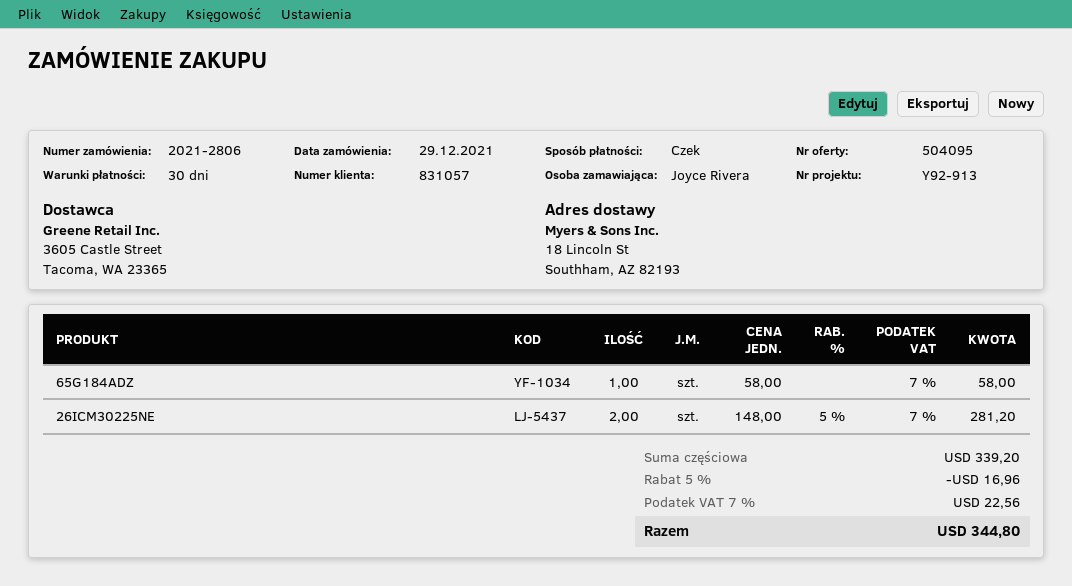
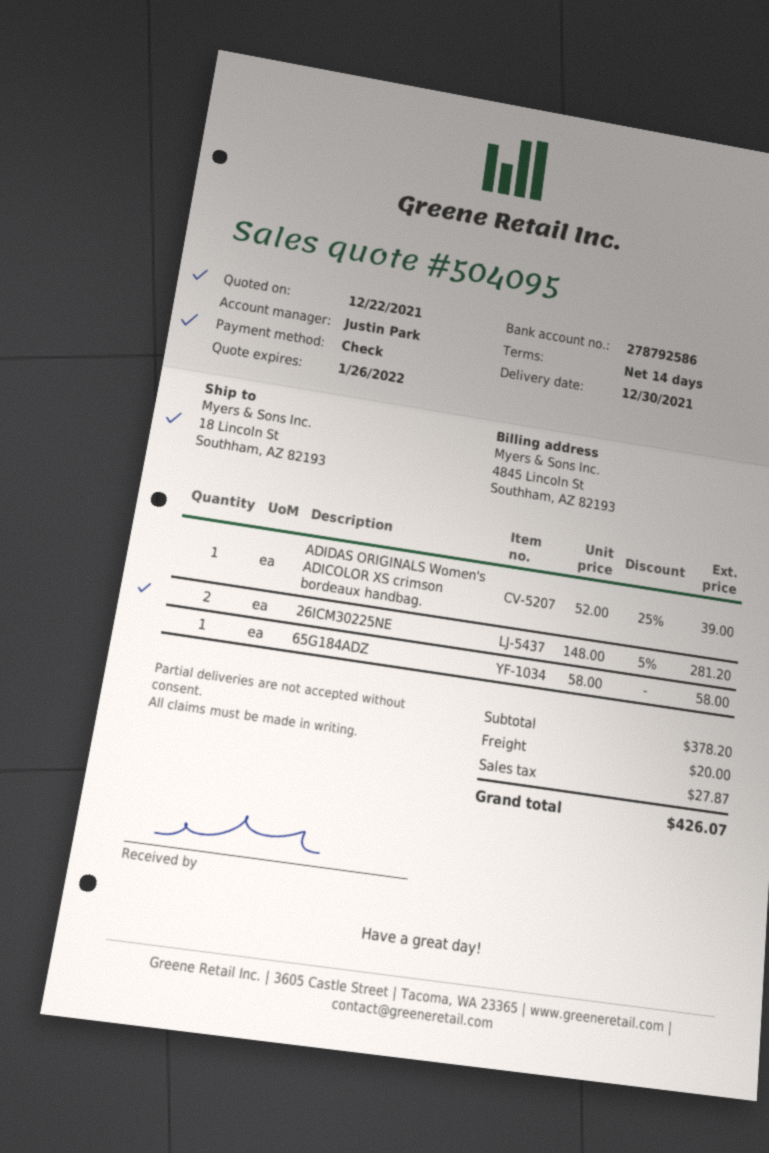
payment terms: 30 days -> 14 days
ADIDAS ORIGINALS Women's ADICOLOR XS crimson bordeaux handbag.: none -> 1 x 52.00 - 25% = 39.00
subtotal: 339.20 -> 378.20
discount: 5% = 16.96 -> none
shipping: none -> 20.00
tax: 22.56 -> 27.87
total: 344.80 -> 426.07

